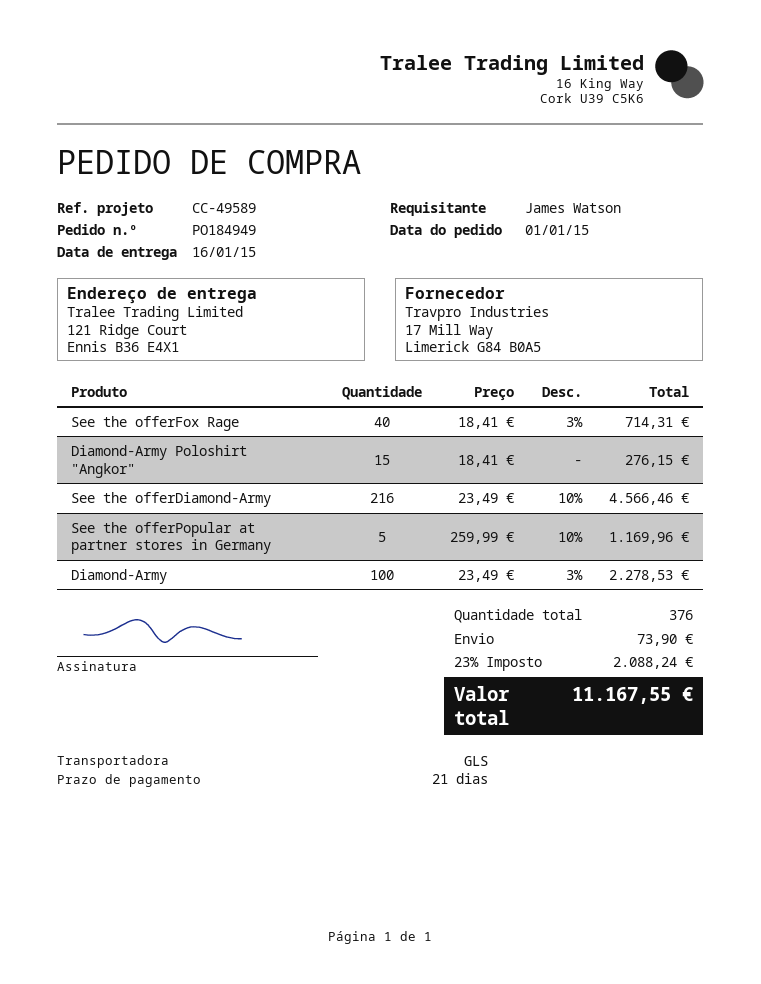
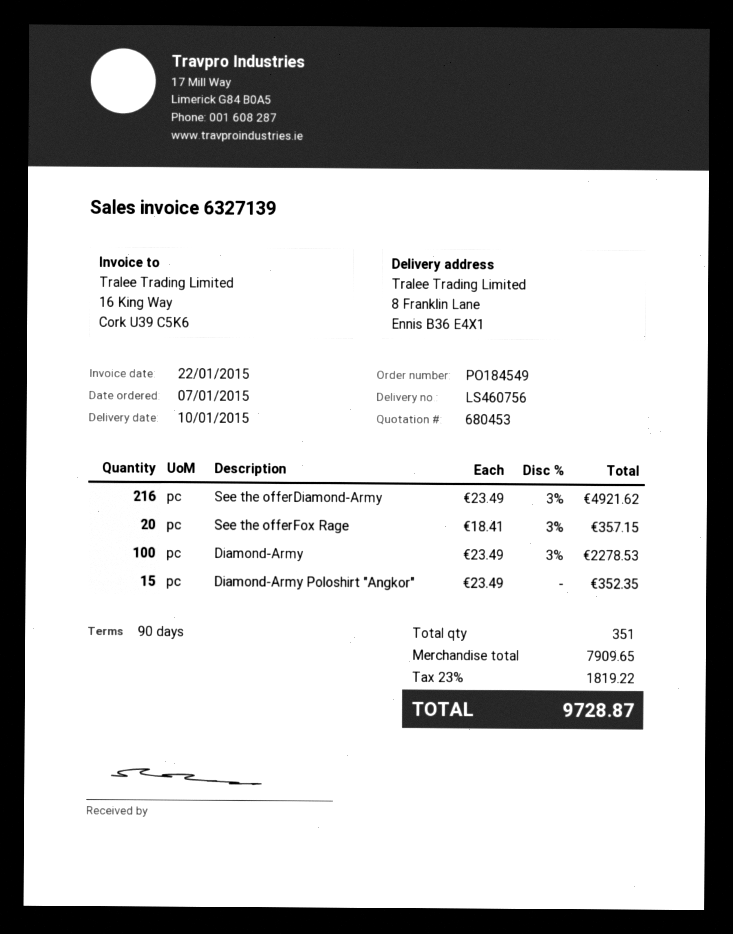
order number: PO184949 -> PO184549
order date: 2015-01-01 -> 2015-01-07
delivery date: 2015-01-16 -> 2015-01-10
payment terms: 21 days -> 90 days
ship to: 121 Ridge Court, Ennis B36 E4X1 -> 8 Franklin Lane, Ennis B36 E4X1
See the offerFox Rage: 40 x 18.41 - 3% = 714.31 -> 20 x 18.41 - 3% = 357.15
Diamond-Army Poloshirt "Angkor": 15 x 18.41 = 276.15 -> 15 x 23.49 = 352.35
See the offerDiamond-Army: 216 x 23.49 - 10% = 4566.46 -> 216 x 23.49 - 3% = 4921.62
See the offerPopular at partner stores in Germany: 5 x 259.99 - 10% = 1169.96 -> none
total quantity: 376 -> 351
shipping: 73.90 -> none
tax: 23% = 2088.24 -> 23% = 1819.22
total: 11167.55 -> 9728.87

